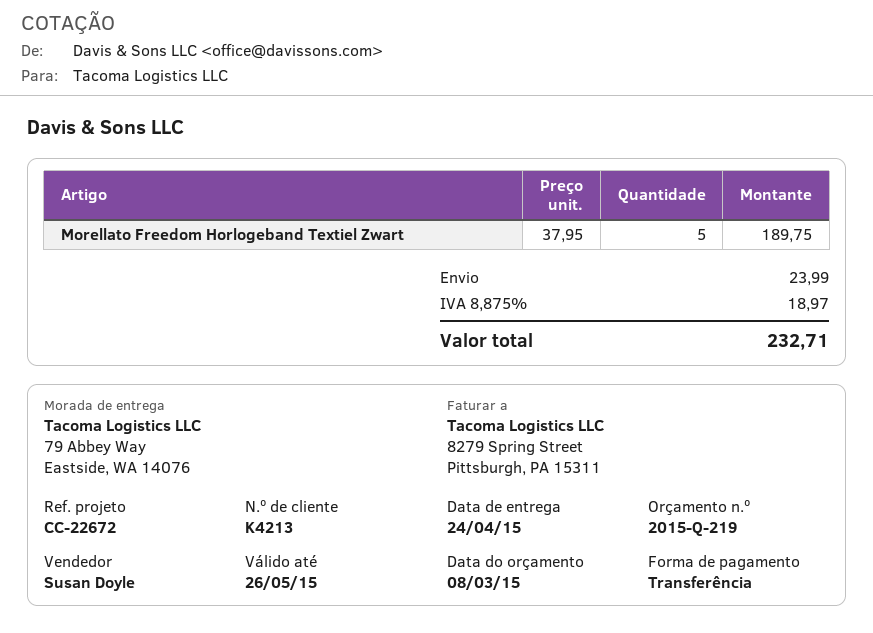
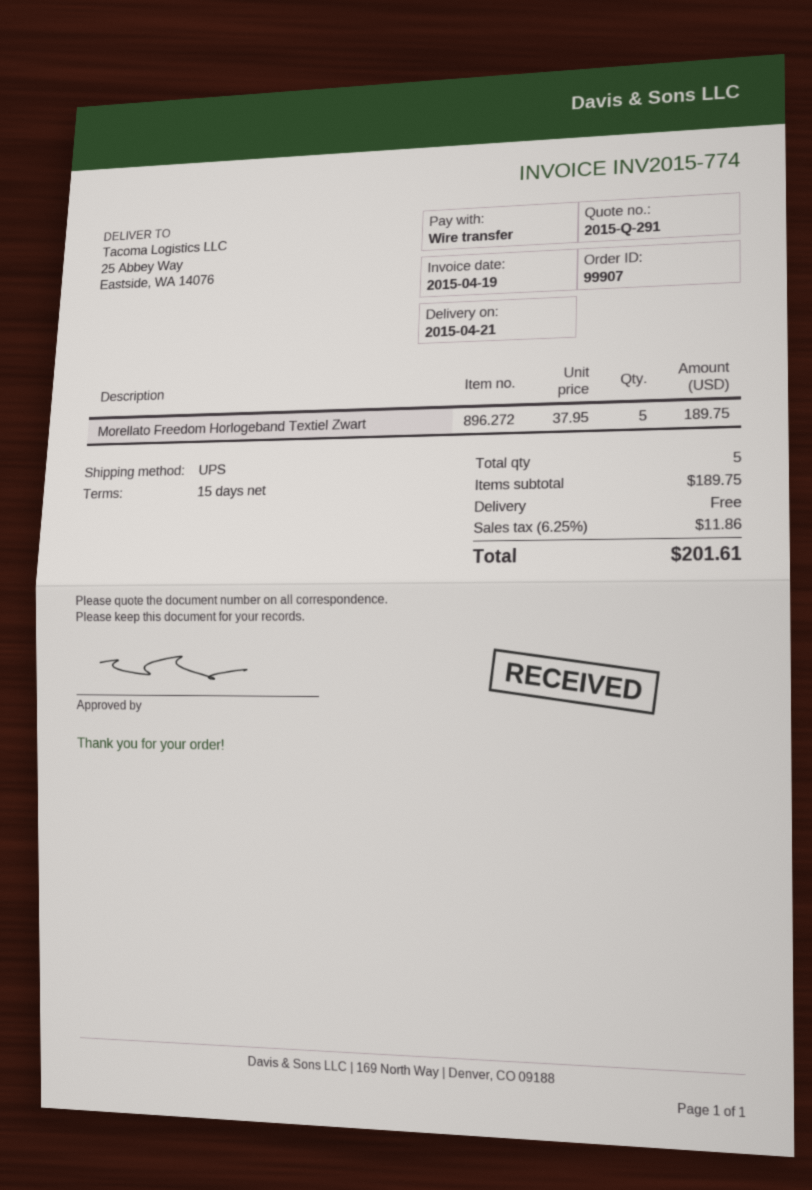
quote number: 2015-Q-219 -> 2015-Q-291
delivery date: 2015-04-24 -> 2015-04-21
ship to: 79 Abbey Way, Eastside, WA 14076 -> 25 Abbey Way, Eastside, WA 14076
shipping: 23.99 -> 0.00
tax: 8.875% = 18.97 -> 6.25% = 11.86
total: 232.71 -> 201.61

